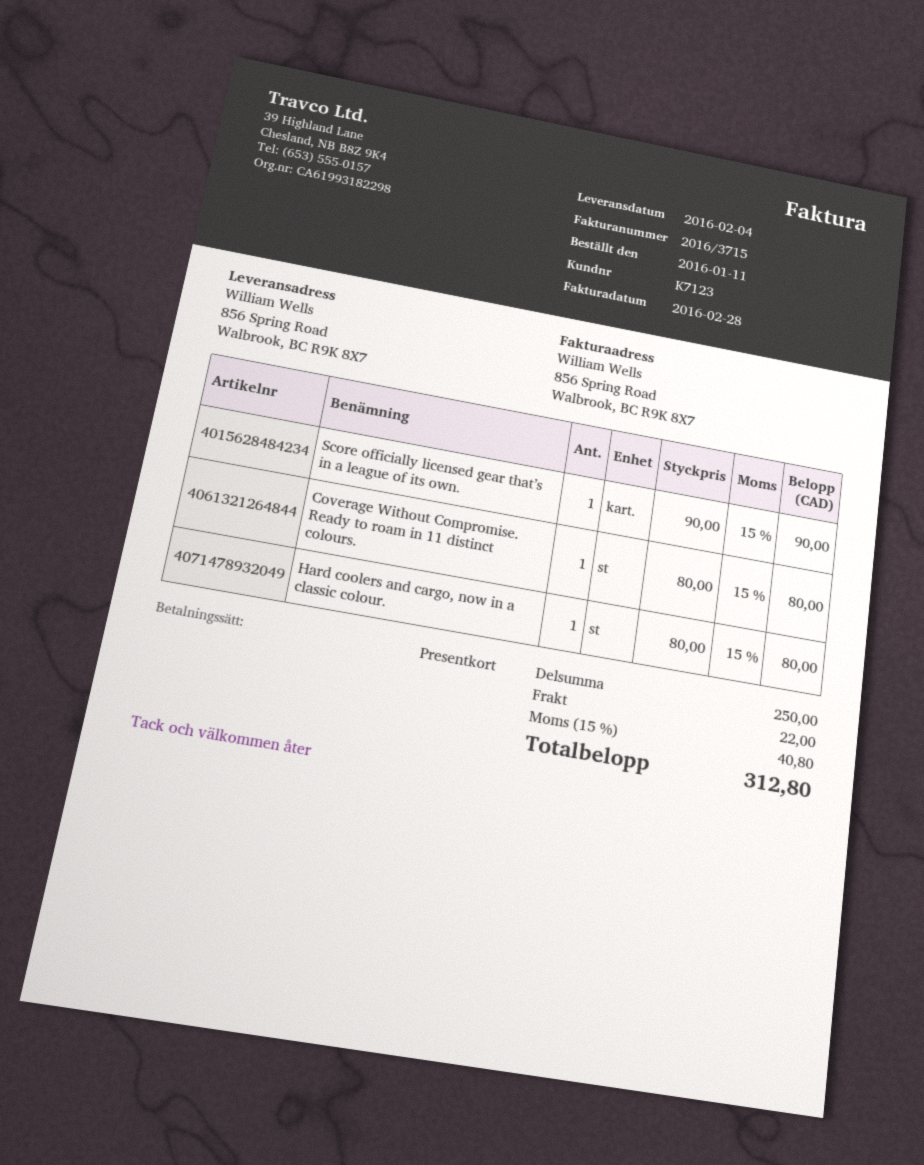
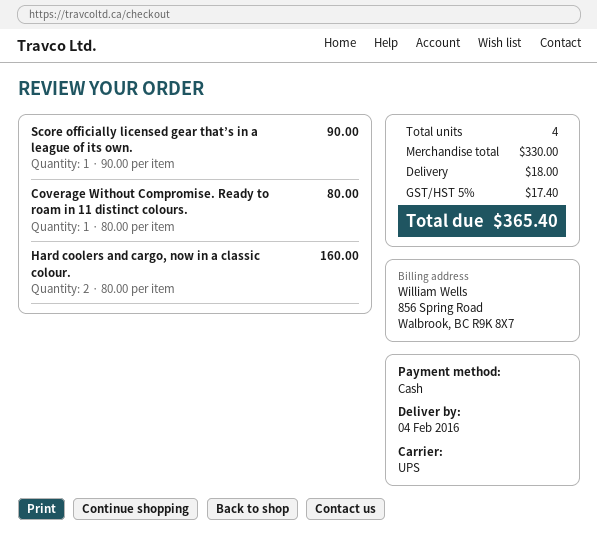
payment method: gift card -> cash
Hard coolers and cargo, now in a classic colour.: 1 x 80.00 = 80.00 -> 2 x 80.00 = 160.00
subtotal: 250.00 -> 330.00
shipping: 22.00 -> 18.00
tax: 15% = 40.80 -> 5% = 17.40
total: 312.80 -> 365.40

